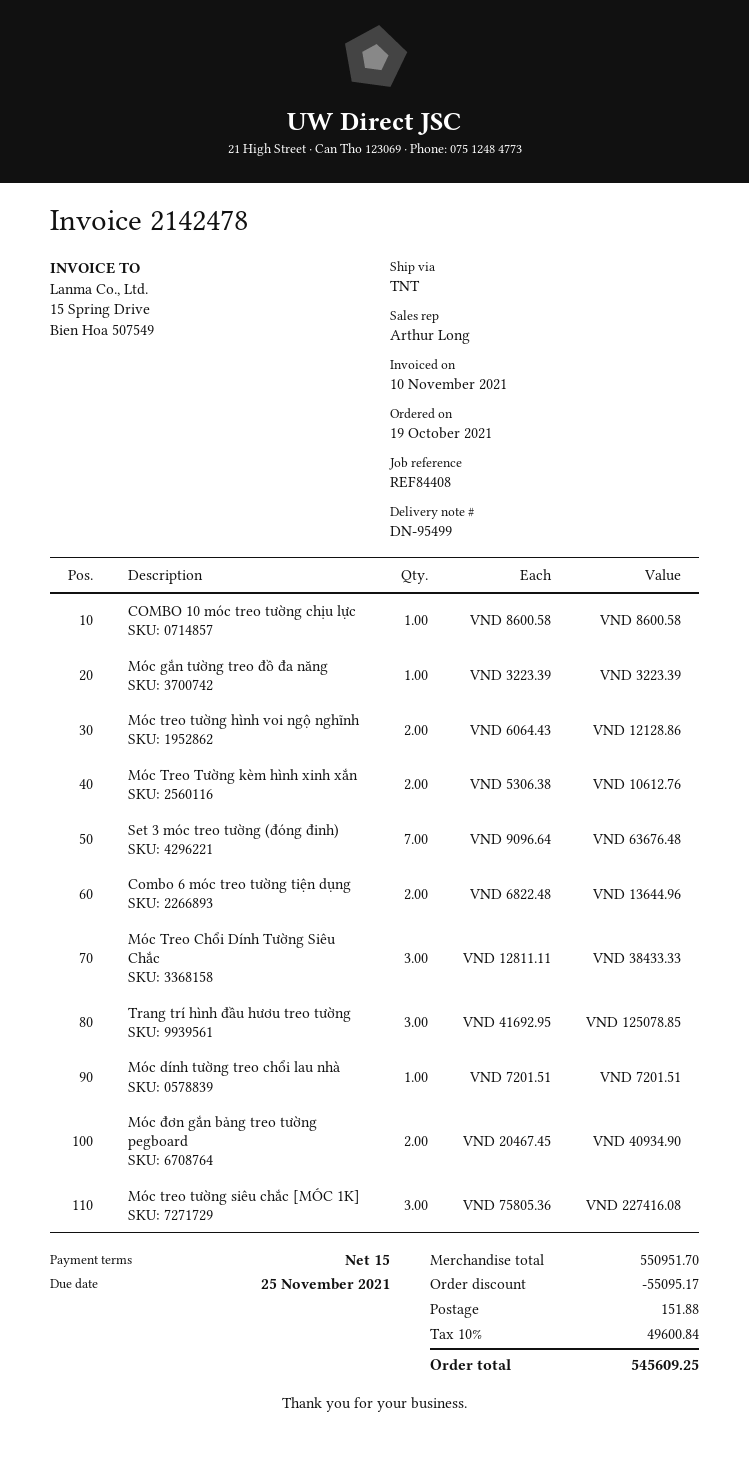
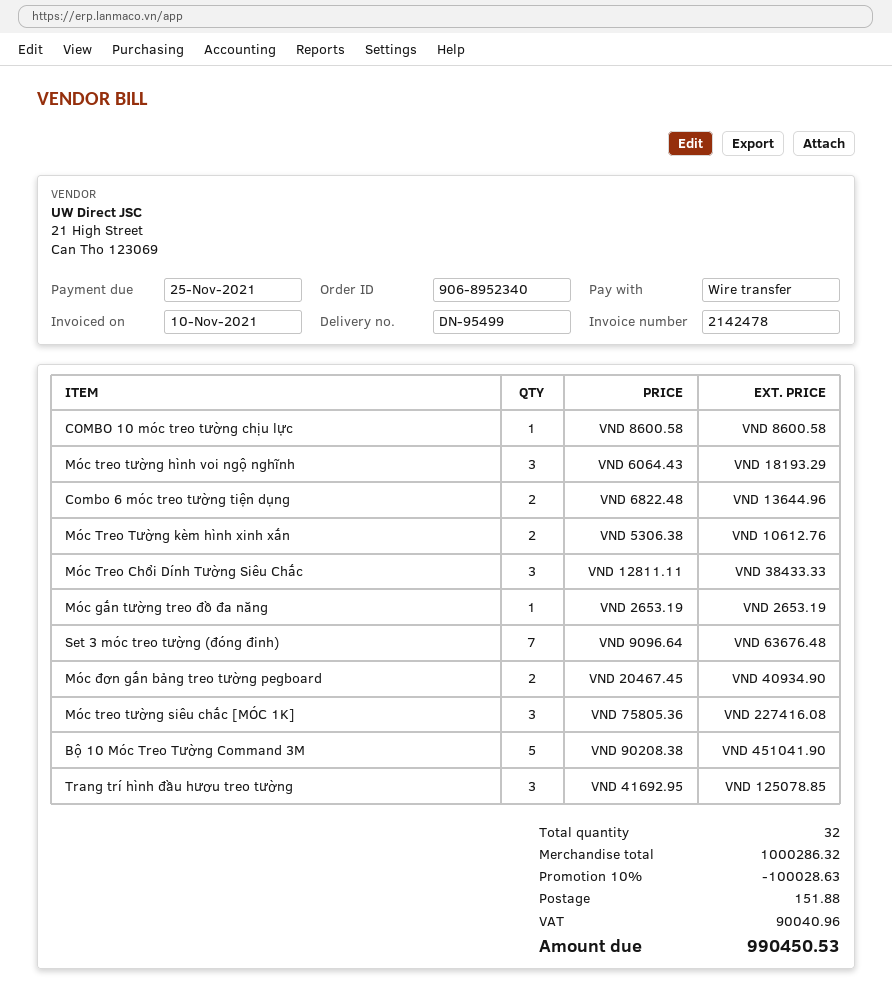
Móc gắn tường treo đồ đa năng: 1 x 3223.39 = 3223.39 -> 1 x 2653.19 = 2653.19
Móc treo tường hình voi ngộ nghĩnh: 2 x 6064.43 = 12128.86 -> 3 x 6064.43 = 18193.29
Móc dính tường treo chổi lau nhà: 1 x 7201.51 = 7201.51 -> none
Bộ 10 Móc Treo Tường Command 3M: none -> 5 x 90208.38 = 451041.90
subtotal: 550951.70 -> 1000286.32
discount: 55095.17 -> 100028.63
tax: 49600.84 -> 90040.96
total: 545609.25 -> 990450.53

